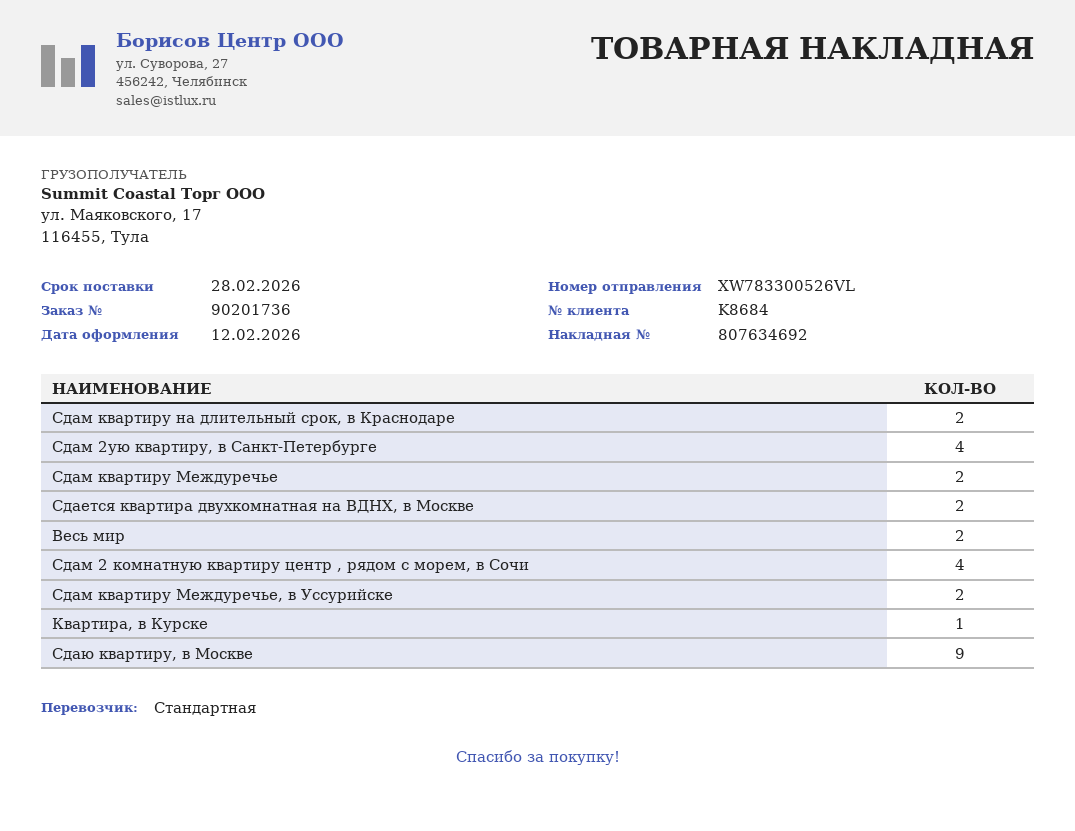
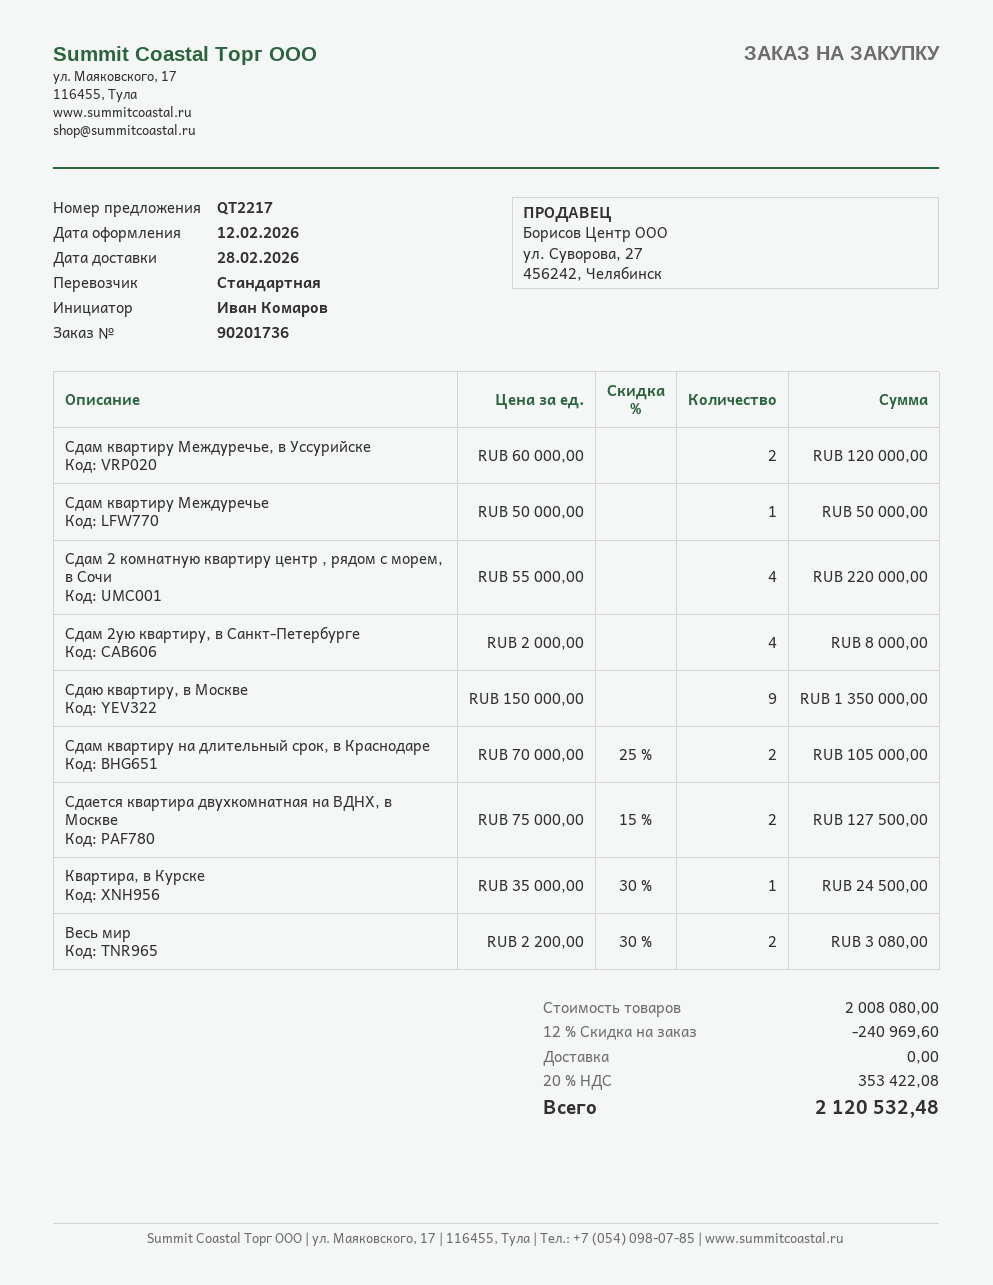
Сдам квартиру Междуречье: 2 -> 1

